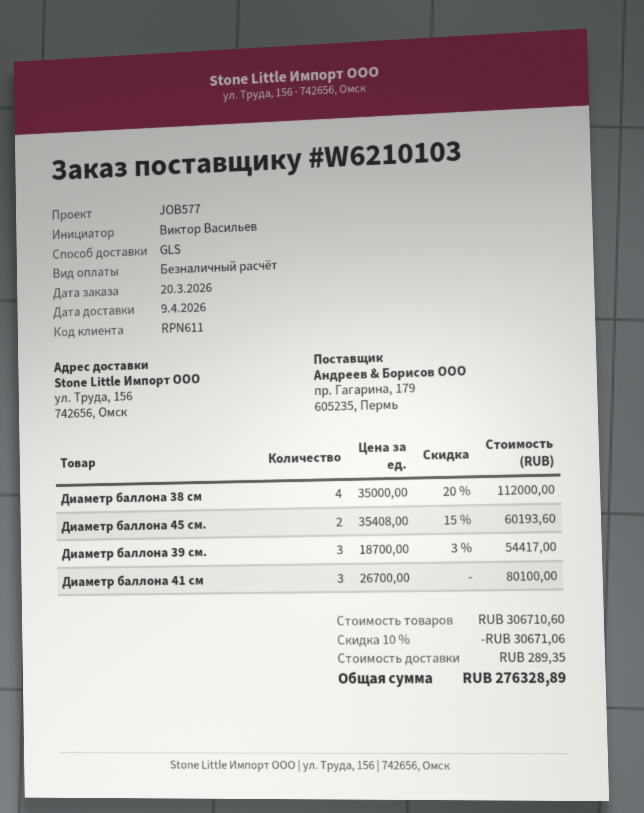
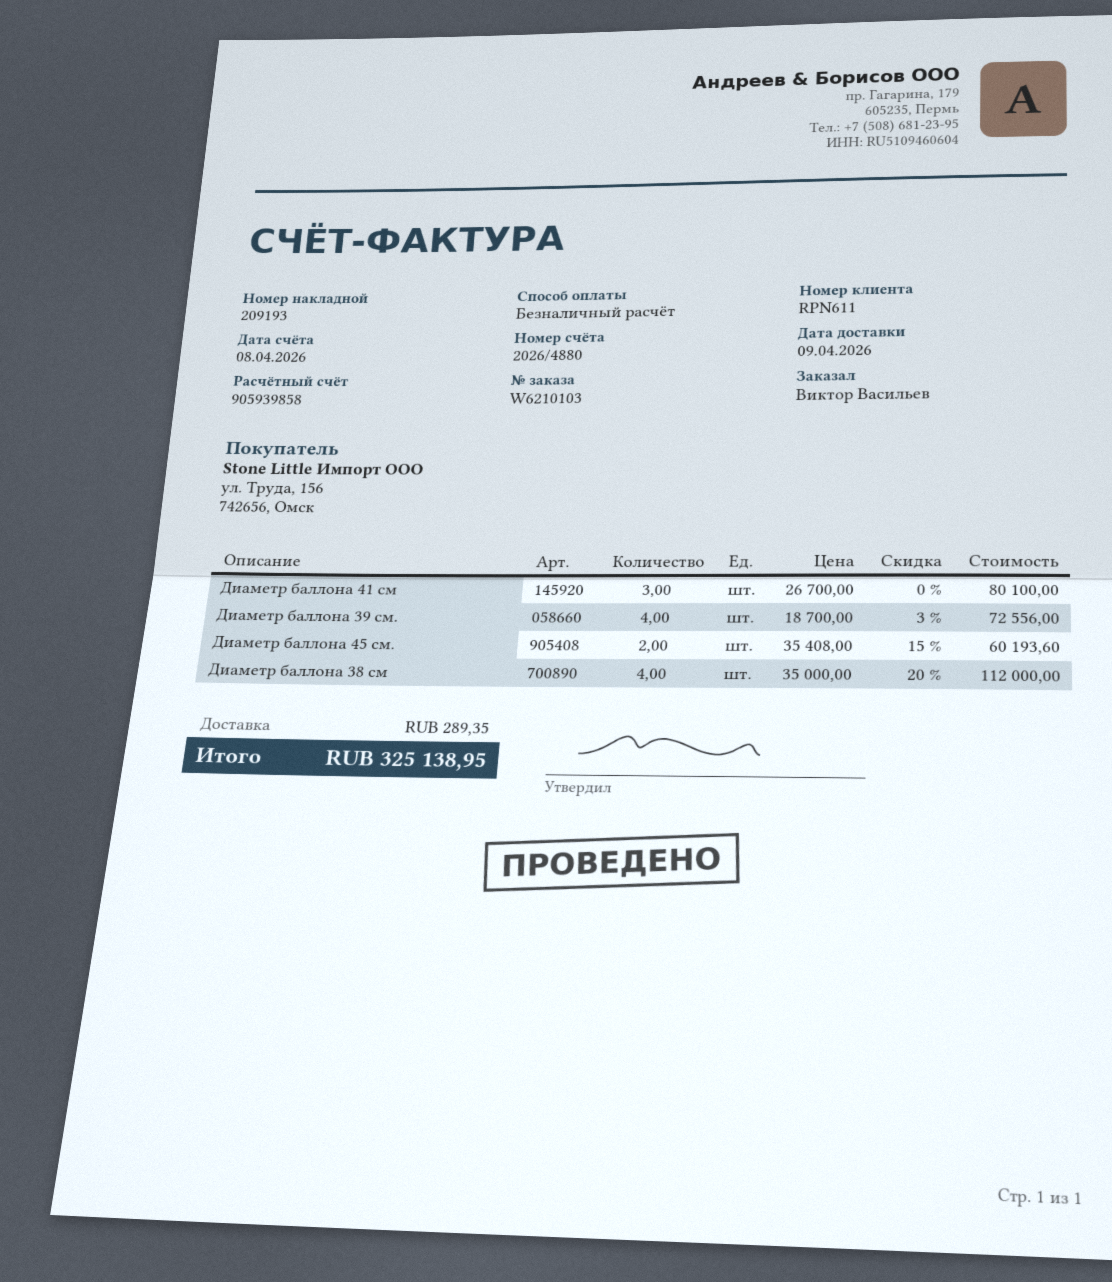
Диаметр баллона 39 см.: 3 x 18700.00 - 3% = 54417.00 -> 4 x 18700.00 - 3% = 72556.00
discount: 10% = 30671.06 -> none
total: 276328.89 -> 325138.95

